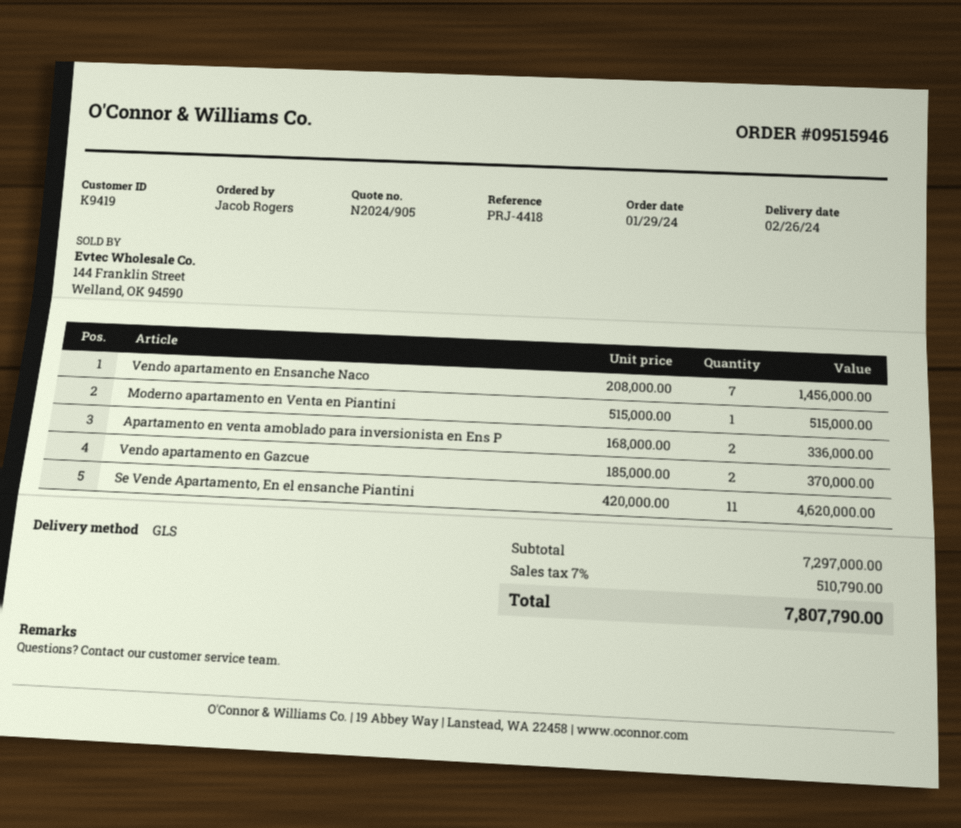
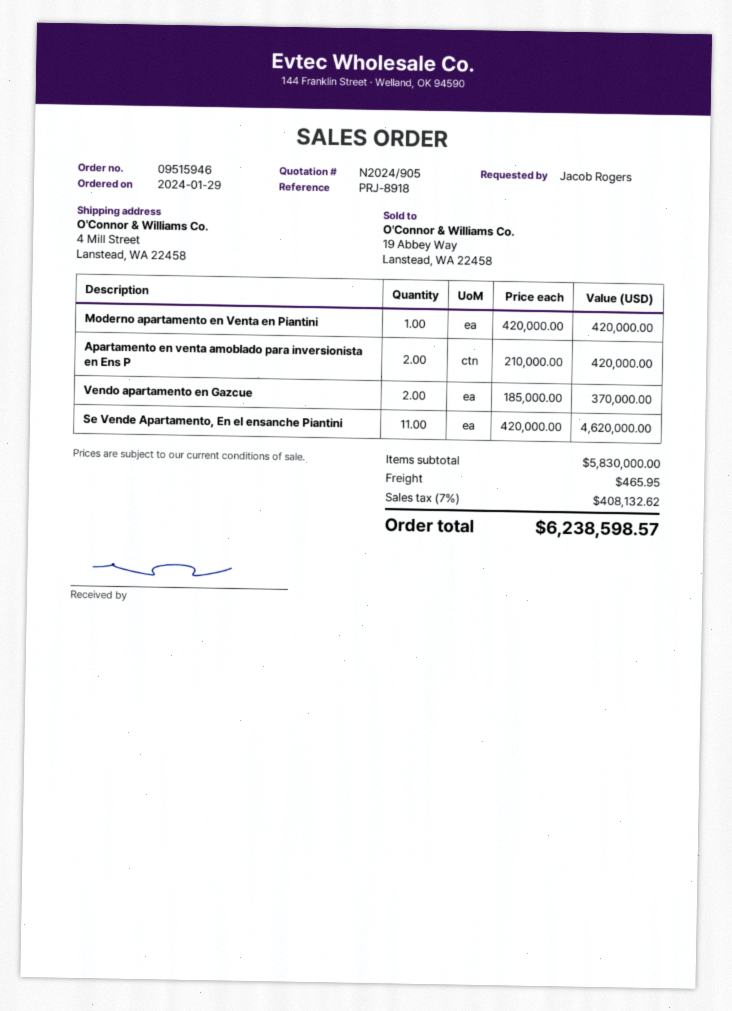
reference: PRJ-4418 -> PRJ-8918
Vendo apartamento en Ensanche Naco: 7 x 208000.00 = 1456000.00 -> none
Moderno apartamento en Venta en Piantini: 1 x 515000.00 = 515000.00 -> 1 x 420000.00 = 420000.00
Apartamento en venta amoblado para inversionista en Ens P: 2 x 168000.00 = 336000.00 -> 2 x 210000.00 = 420000.00
subtotal: 7297000.00 -> 5830000.00
shipping: none -> 465.95
tax: 7% = 510790.00 -> 7% = 408132.62
total: 7807790.00 -> 6238598.57

